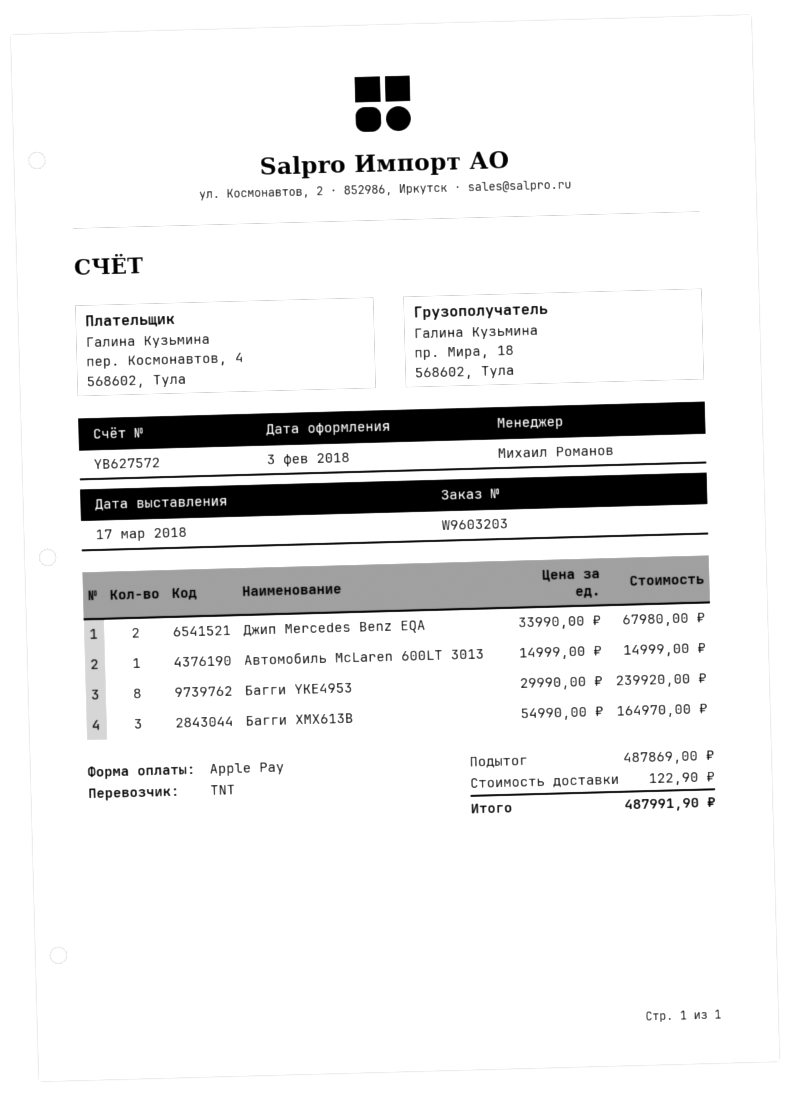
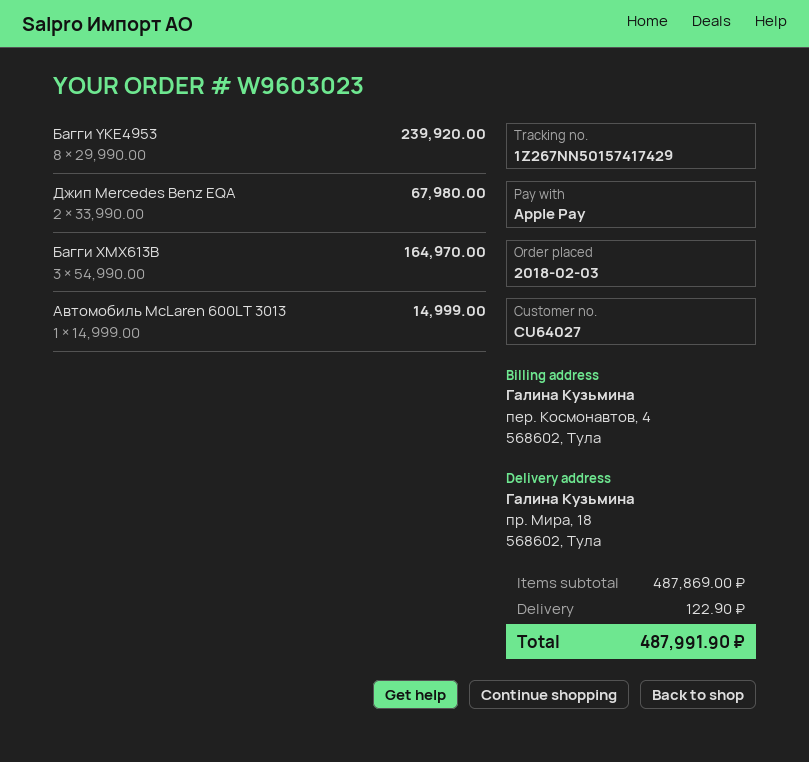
order number: W9603203 -> W9603023

